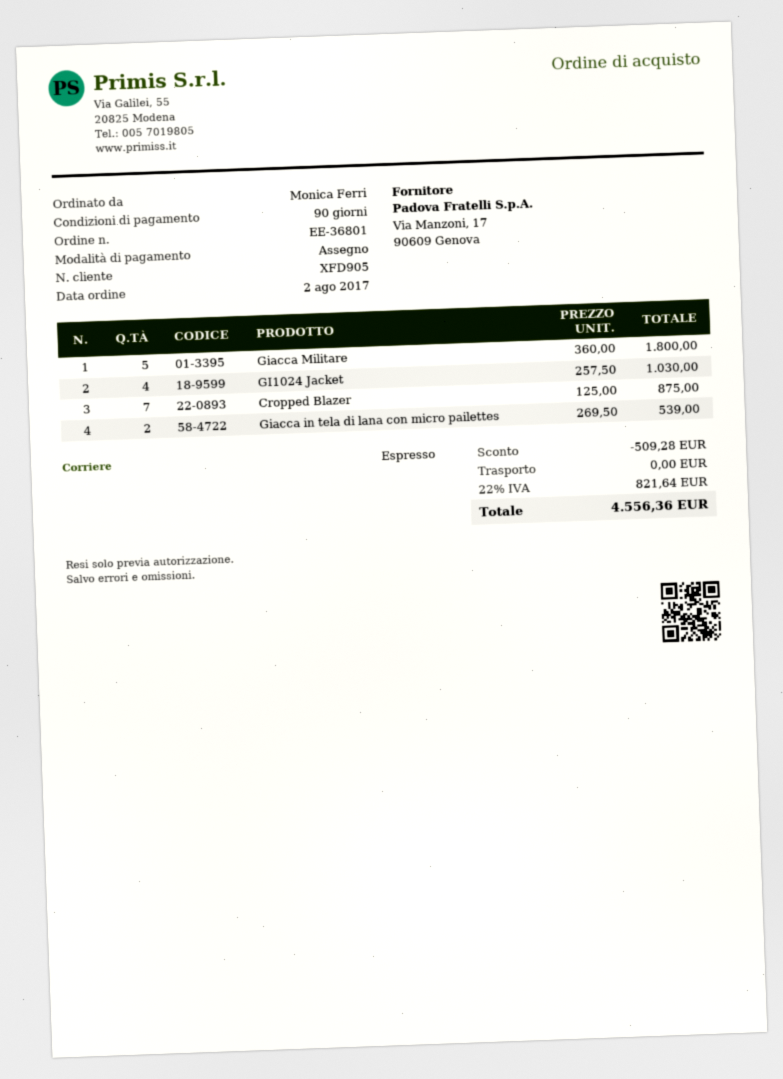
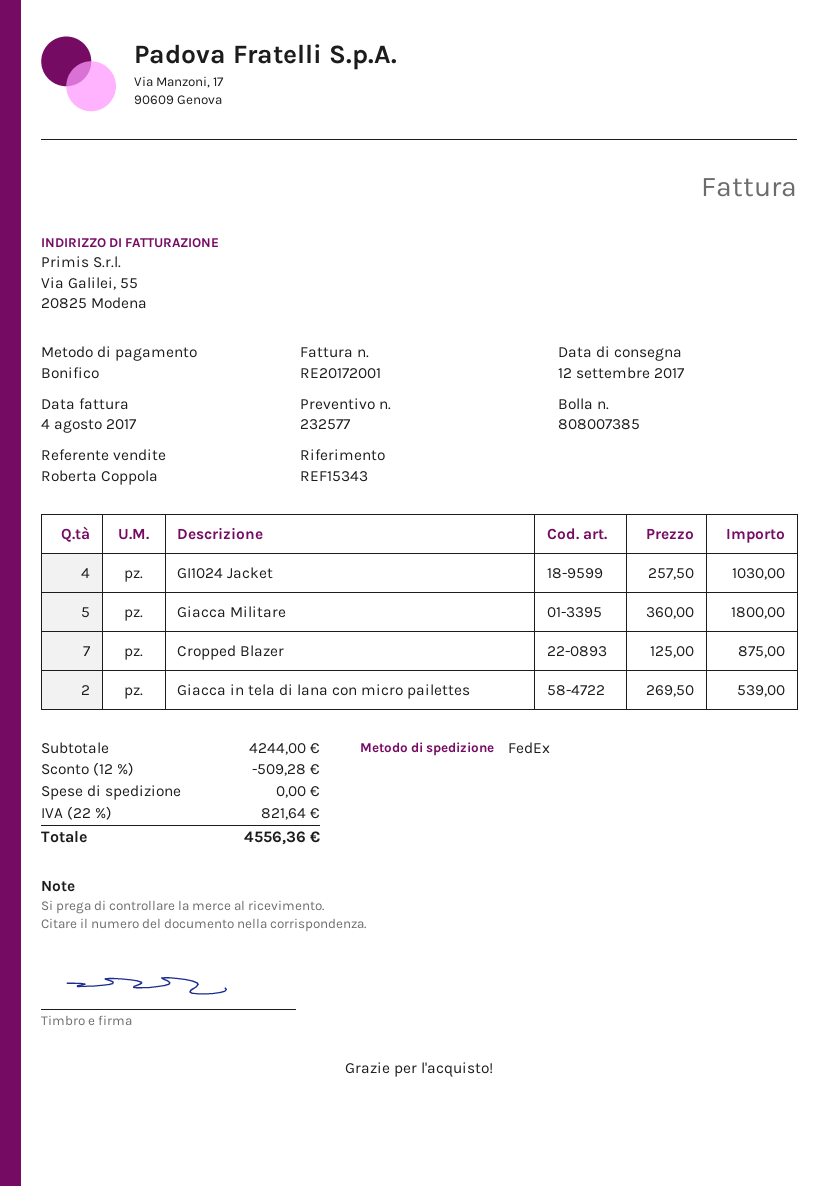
payment method: cheque -> bank transfer
shipping method: express -> FedEx

